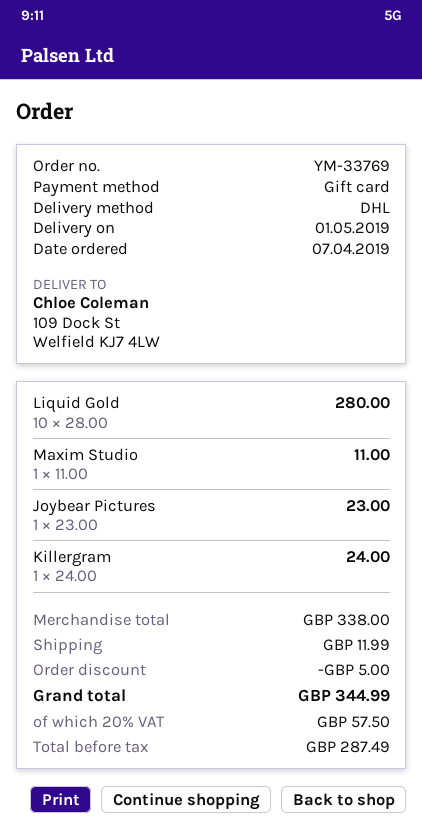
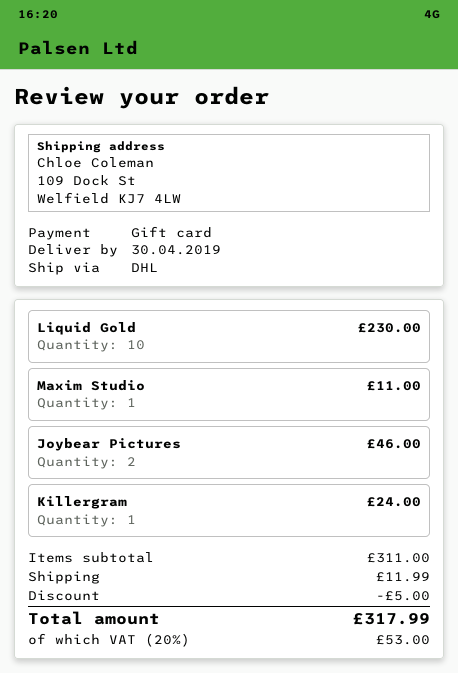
delivery date: 2019-05-01 -> 2019-04-30
Liquid Gold: 10 for 280.00 -> 10 for 230.00
Joybear Pictures: 1 for 23.00 -> 2 for 46.00
subtotal: 338.00 -> 311.00
tax: 20% = 57.50 -> 20% = 53.00
total: 344.99 -> 317.99

